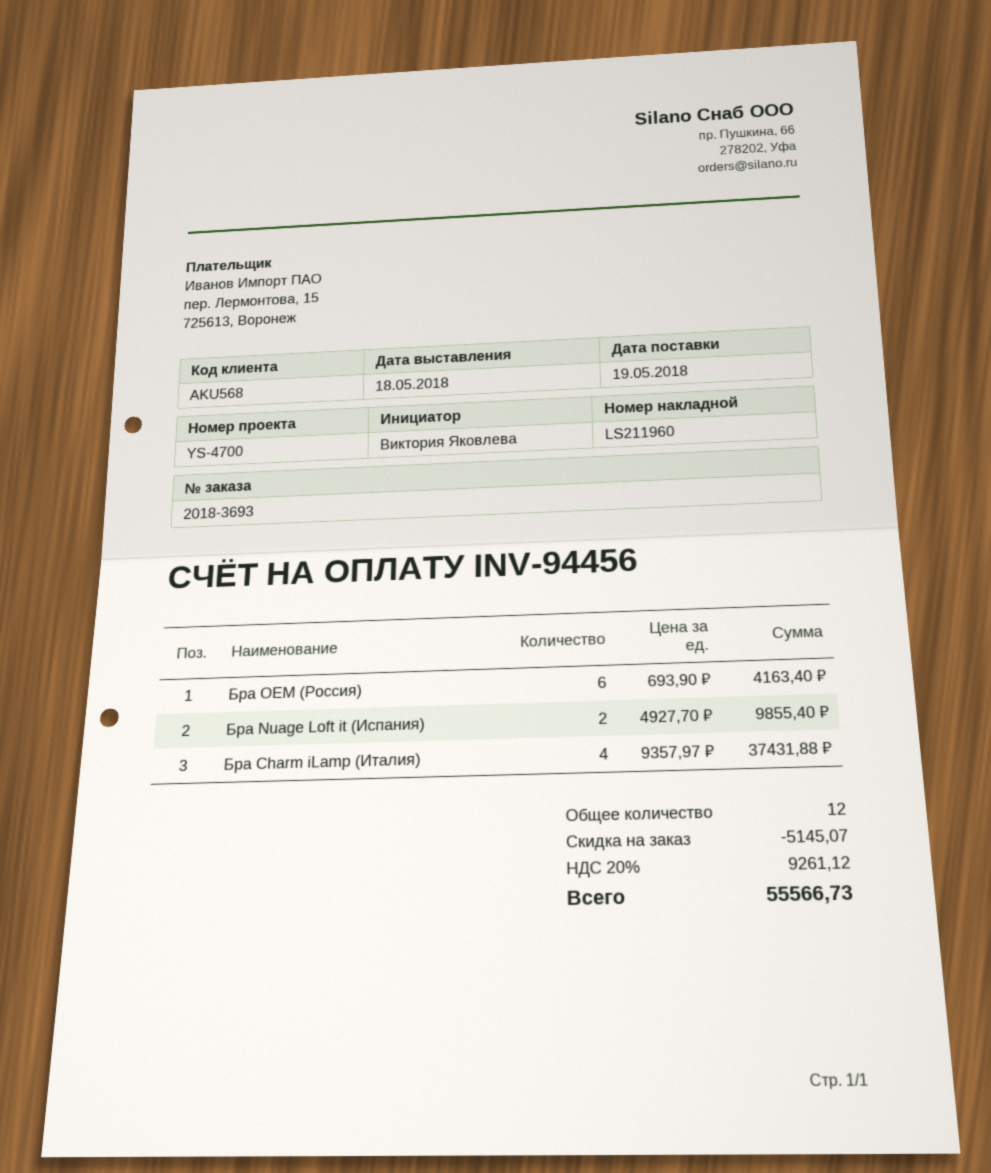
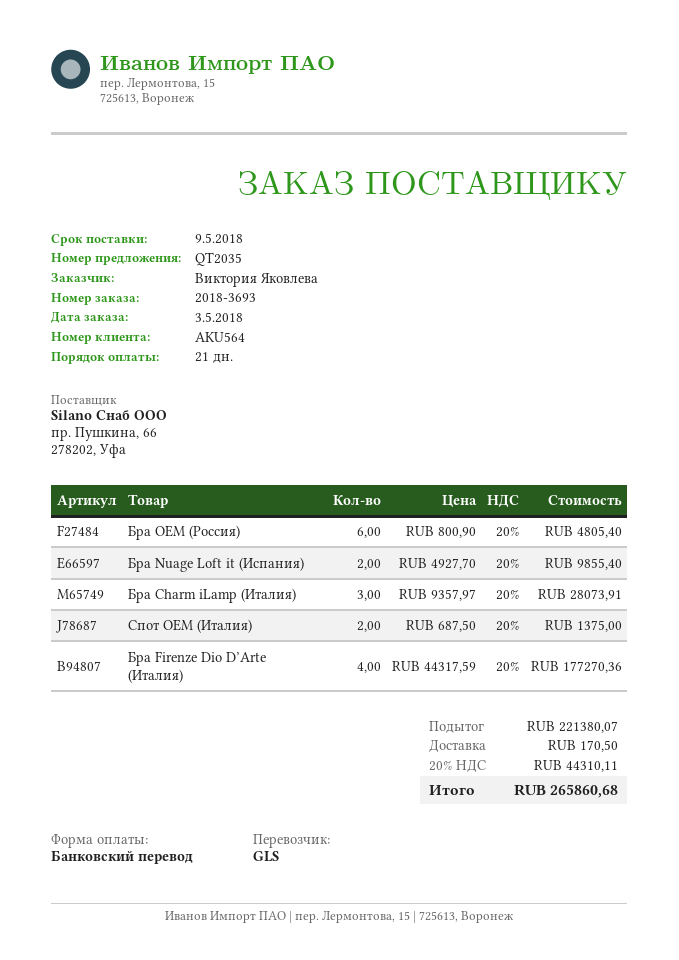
delivery date: 2018-05-19 -> 2018-05-09
customer number: AKU568 -> AKU564
Бра OEM (Россия): 6 x 693.90 = 4163.40 -> 6 x 800.90 = 4805.40
Бра Charm iLamp (Италия): 4 x 9357.97 = 37431.88 -> 3 x 9357.97 = 28073.91
Спот OEM (Италия): none -> 2 x 687.50 = 1375.00
Бра Firenze Dio D’Arte (Италия): none -> 4 x 44317.59 = 177270.36
discount: 5145.07 -> none
shipping: none -> 170.50
tax: 20% = 9261.12 -> 20% = 44310.11
total: 55566.73 -> 265860.68

